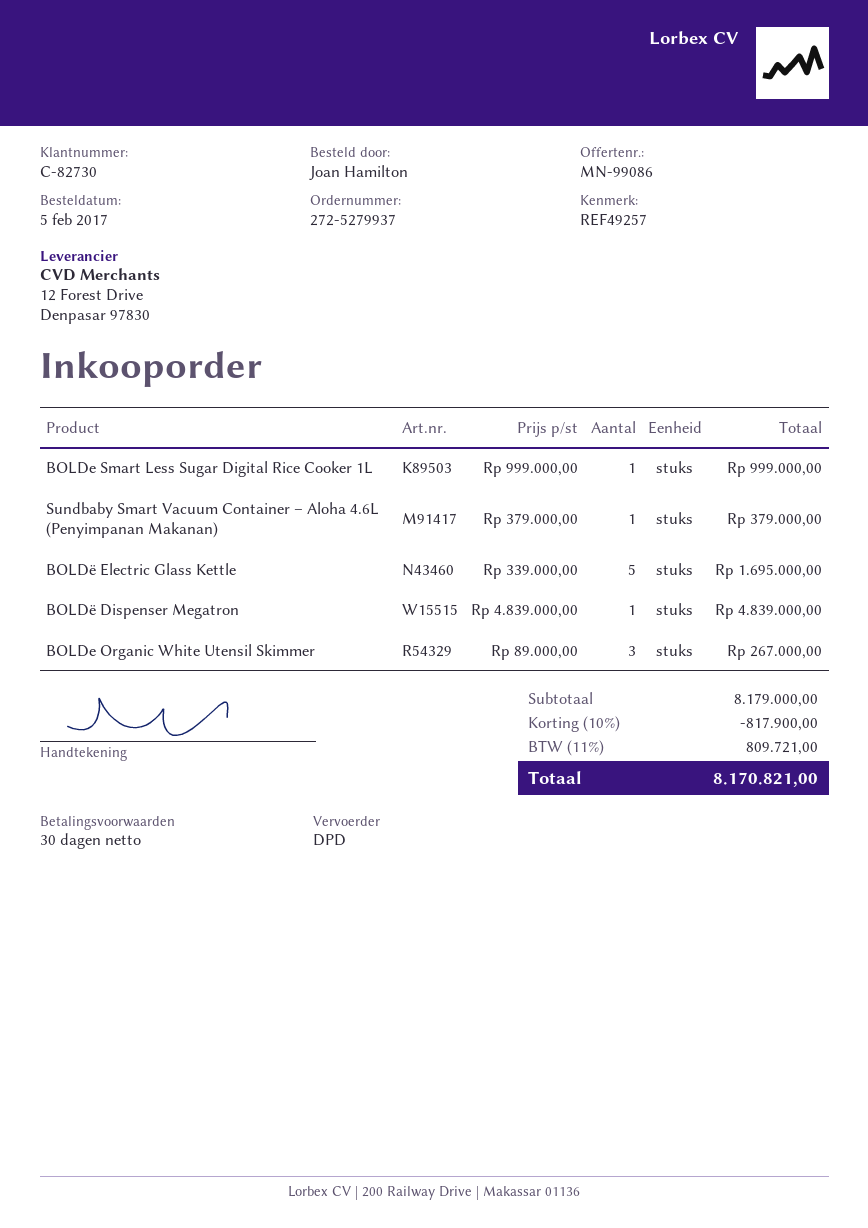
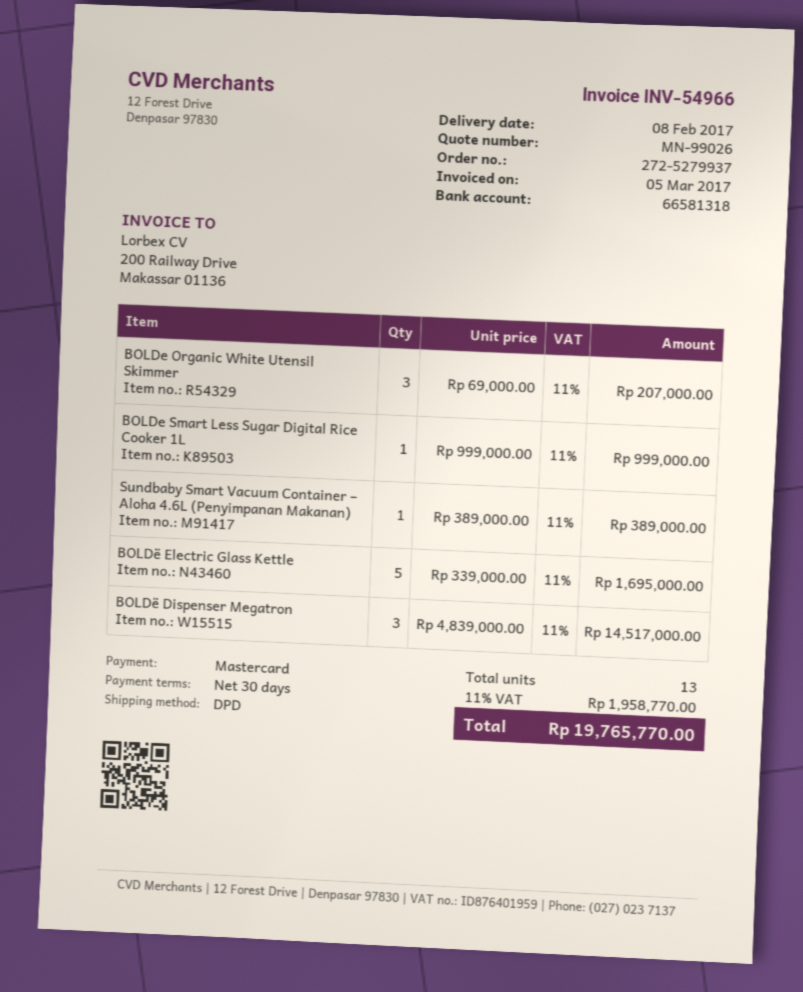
quote number: MN-99086 -> MN-99026
Sundbaby Smart Vacuum Container – Aloha 4.6L (Penyimpanan Makanan): 1 x 379000.00 = 379000.00 -> 1 x 389000.00 = 389000.00
BOLDë Dispenser Megatron: 1 x 4839000.00 = 4839000.00 -> 3 x 4839000.00 = 14517000.00
BOLDe Organic White Utensil Skimmer: 3 x 89000.00 = 267000.00 -> 3 x 69000.00 = 207000.00
discount: 10% = 817900.00 -> none
tax: 11% = 809721.00 -> 11% = 1958770.00
total: 8170821.00 -> 19765770.00

